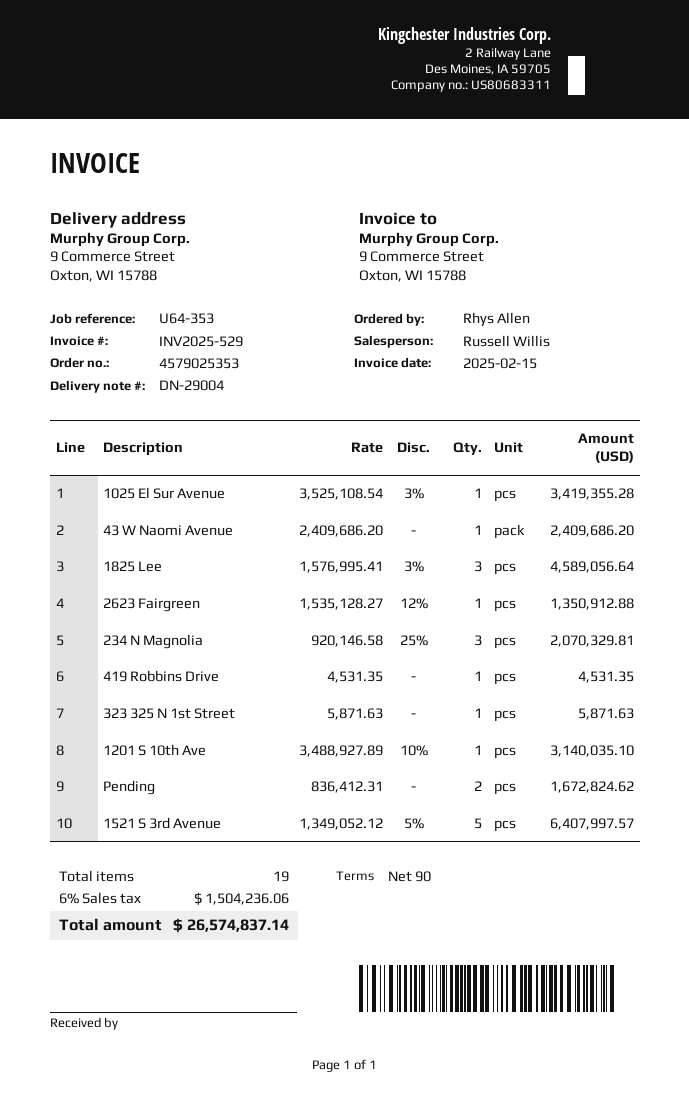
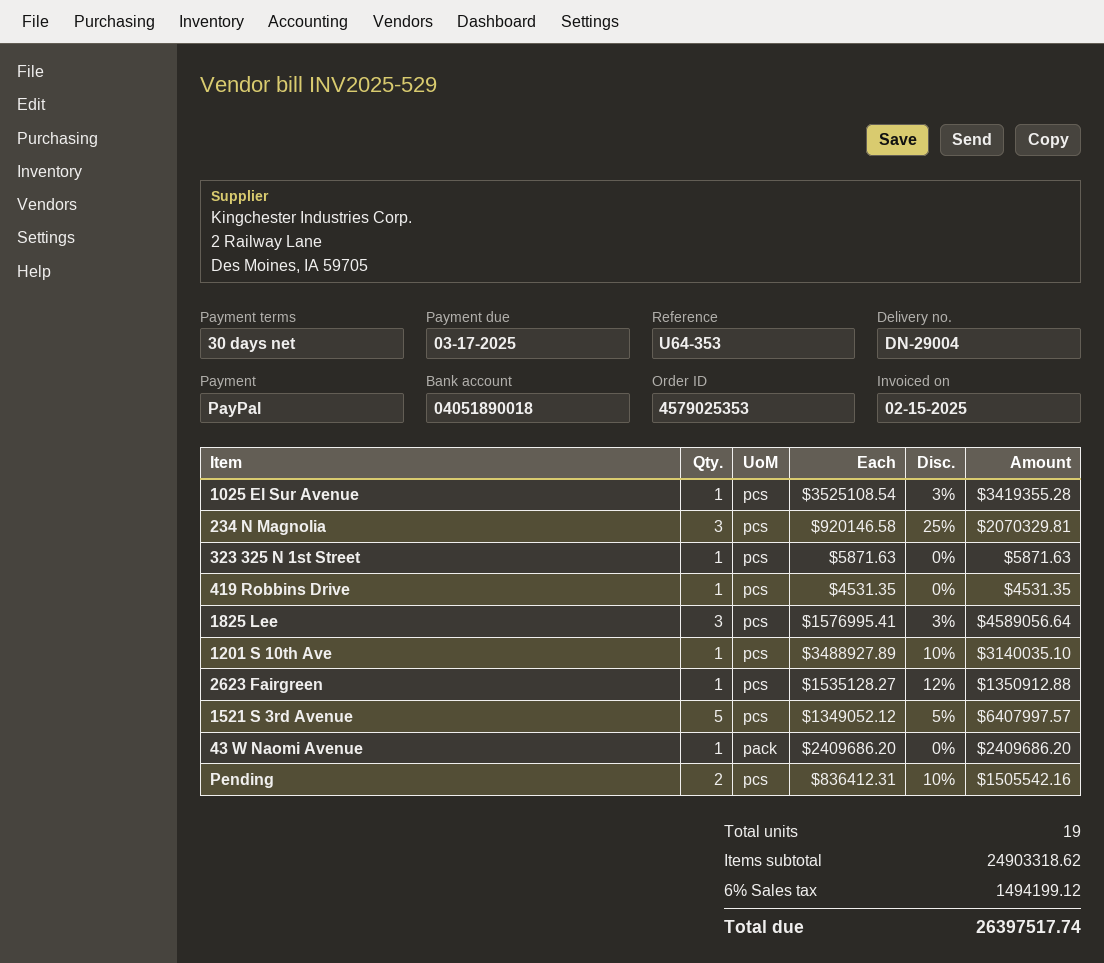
payment terms: 90 days -> 30 days
Pending: 2 x 836412.31 = 1672824.62 -> 2 x 836412.31 - 10% = 1505542.16
tax: 6% = 1504236.06 -> 6% = 1494199.12
total: 26574837.14 -> 26397517.74

